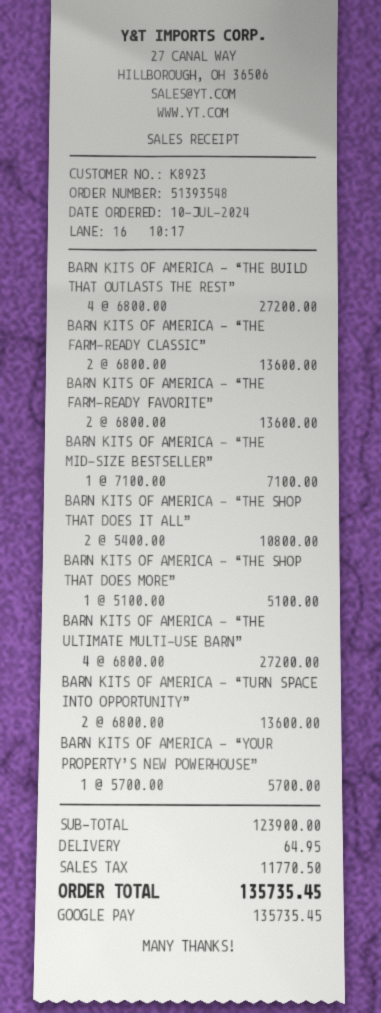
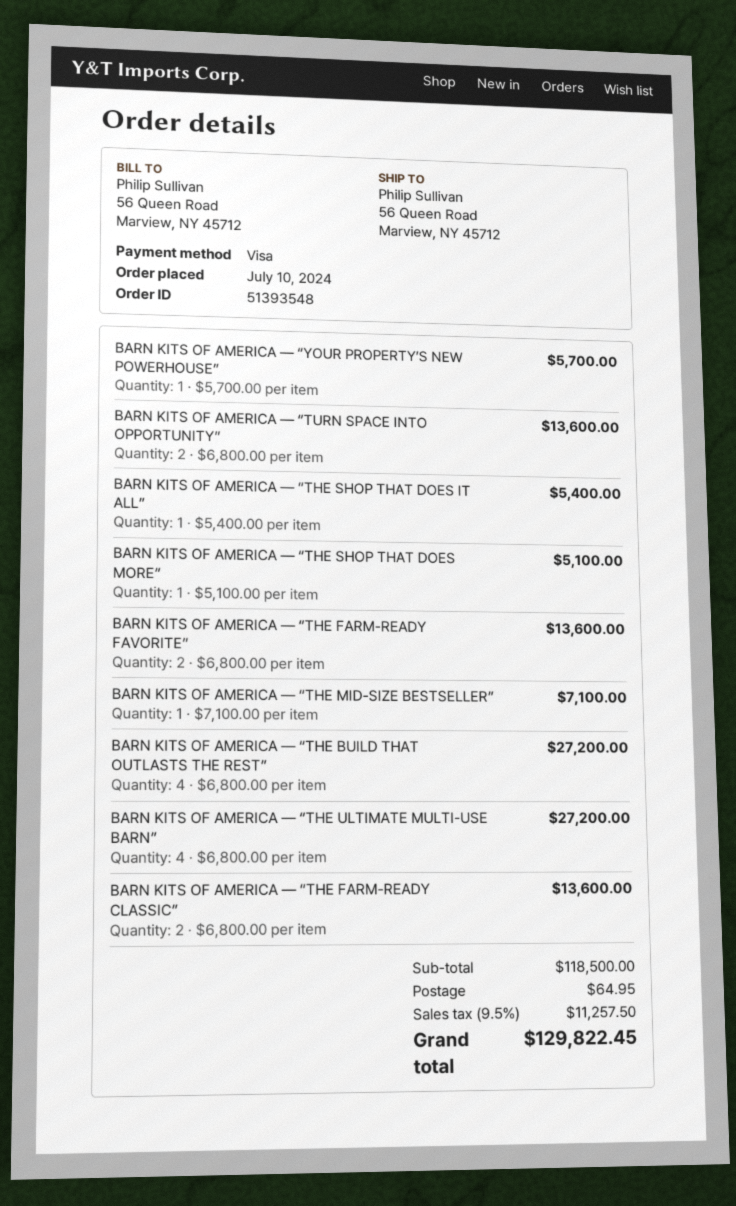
payment method: Google Pay -> Visa
BARN KITS OF AMERICA — “THE SHOP THAT DOES IT ALL”: 2 x 5400.00 = 10800.00 -> 1 x 5400.00 = 5400.00
subtotal: 123900.00 -> 118500.00
tax: 11770.50 -> 11257.50
total: 135735.45 -> 129822.45

